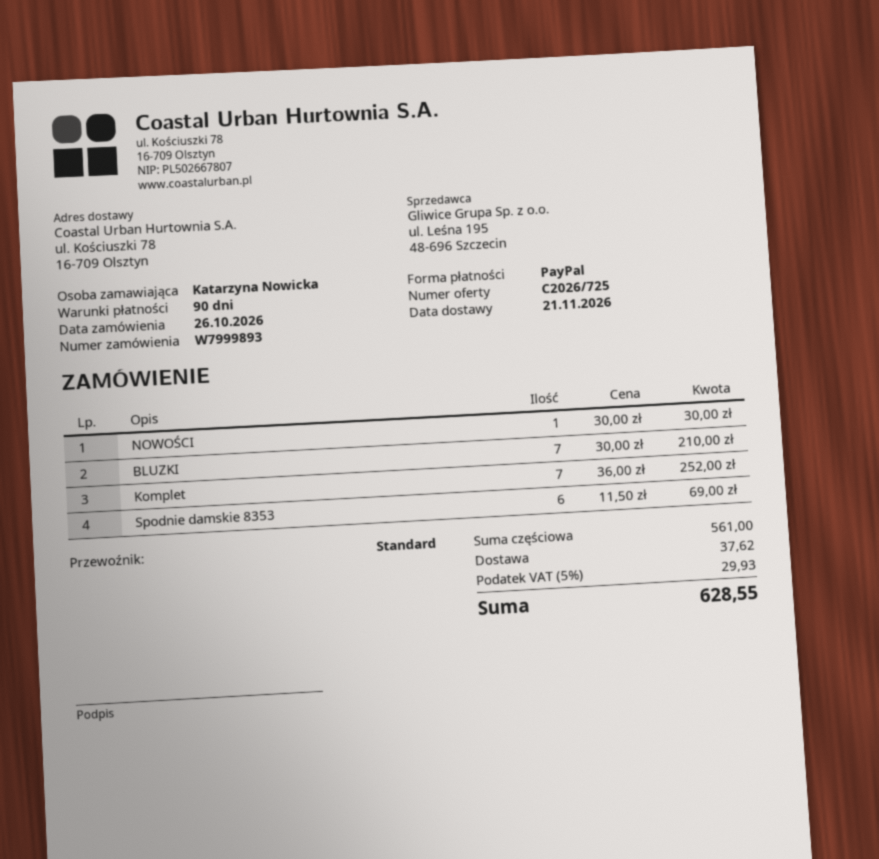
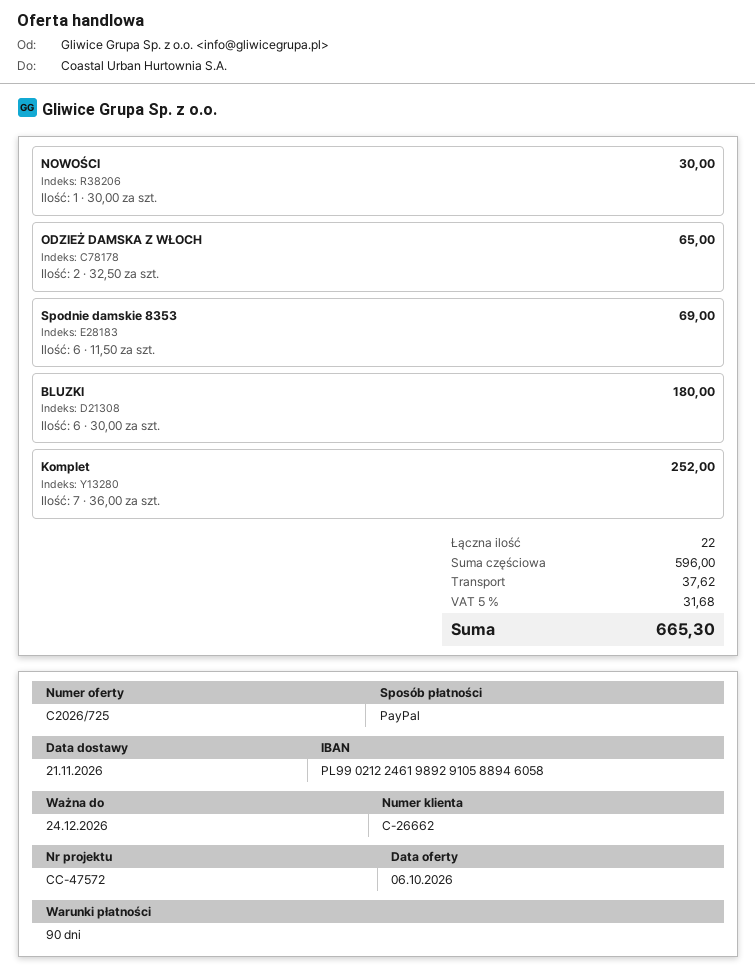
BLUZKI: 7 x 30.00 = 210.00 -> 6 x 30.00 = 180.00
ODZIEŻ DAMSKA Z WŁOCH: none -> 2 x 32.50 = 65.00
subtotal: 561.00 -> 596.00
tax: 5% = 29.93 -> 5% = 31.68
total: 628.55 -> 665.30

